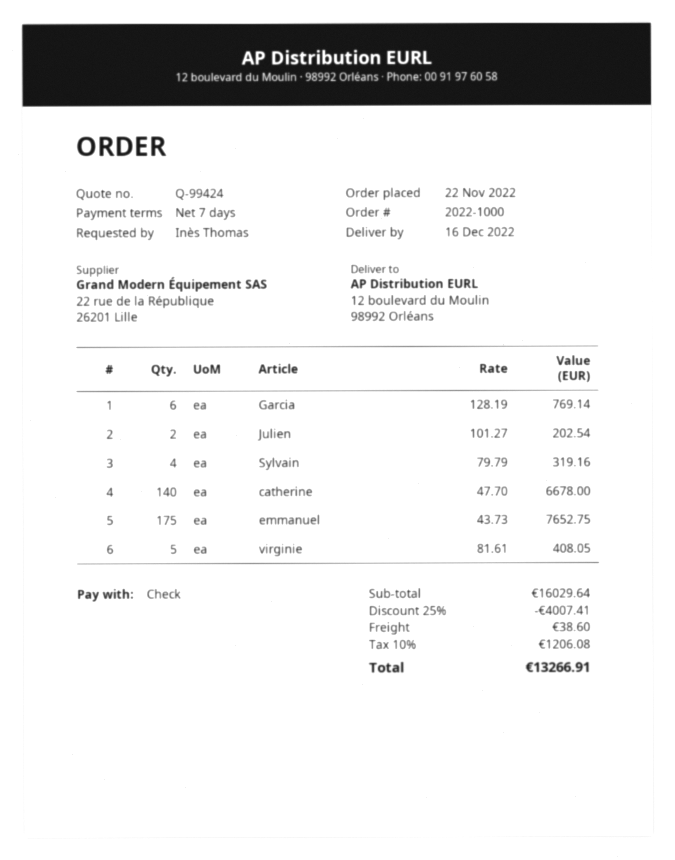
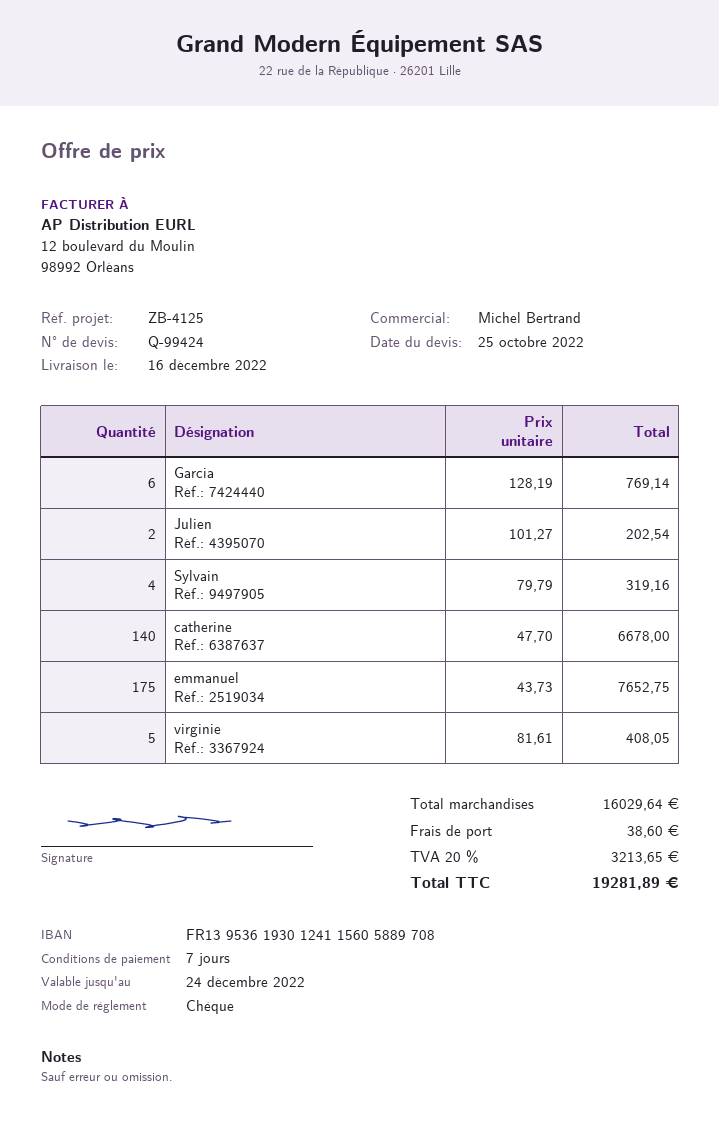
discount: 25% = 4007.41 -> none
tax: 10% = 1206.08 -> 20% = 3213.65
total: 13266.91 -> 19281.89

